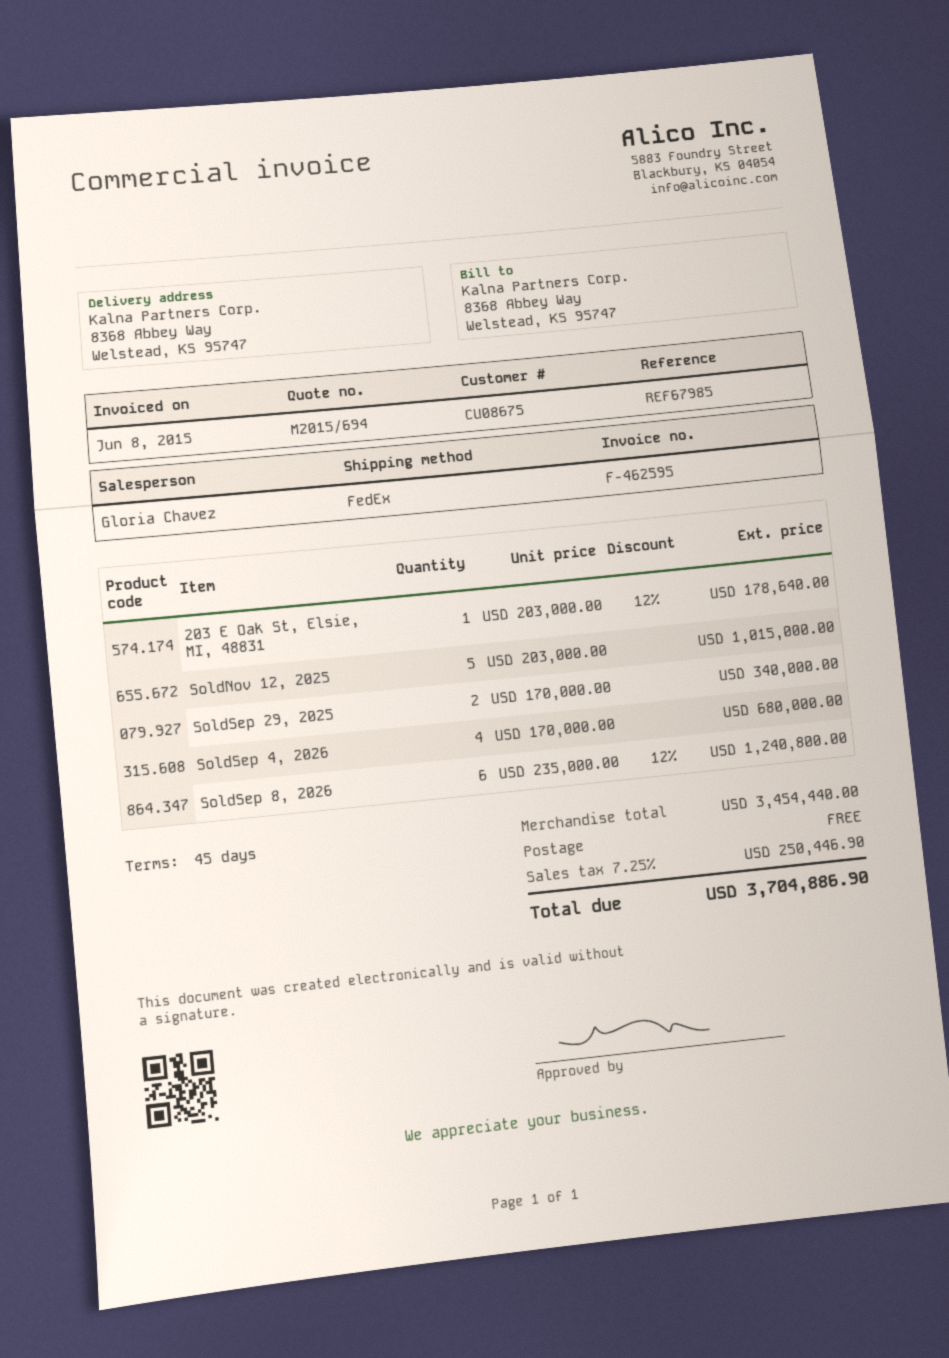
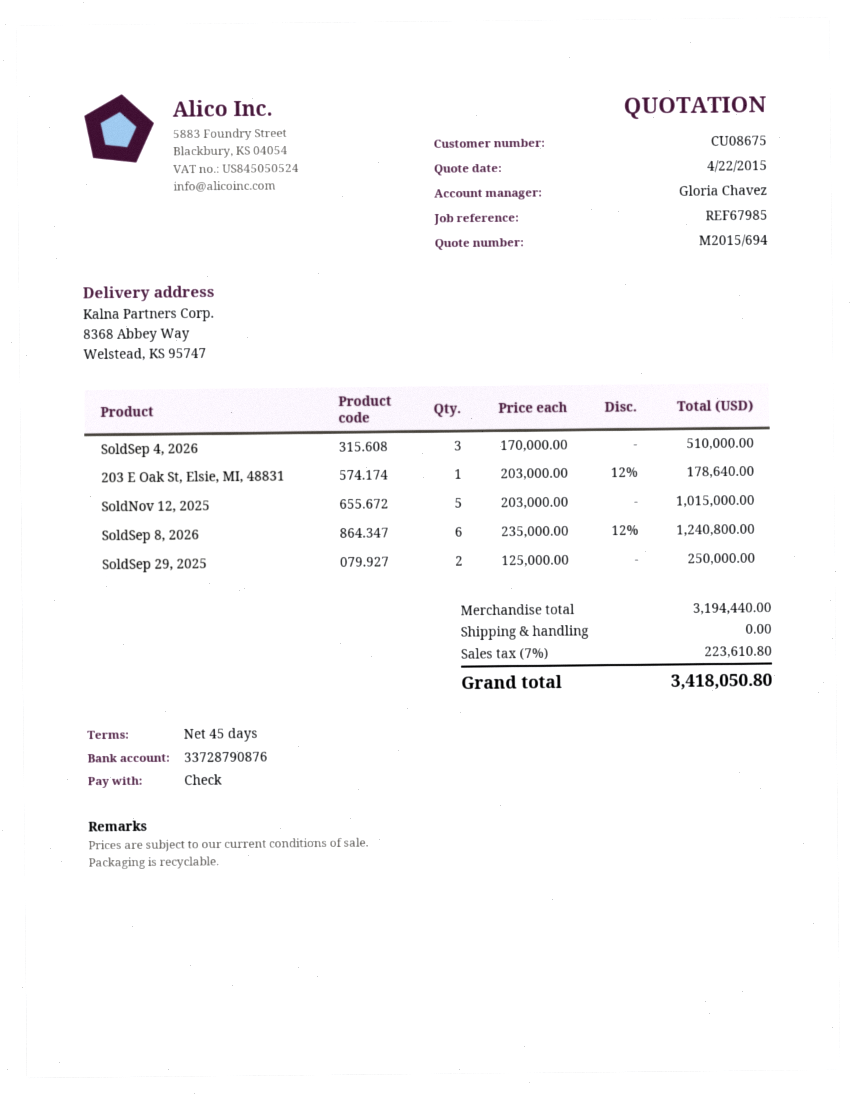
SoldSep 29, 2025: 2 x 170000.00 = 340000.00 -> 2 x 125000.00 = 250000.00
SoldSep 4, 2026: 4 x 170000.00 = 680000.00 -> 3 x 170000.00 = 510000.00
subtotal: 3454440.00 -> 3194440.00
tax: 7.25% = 250446.90 -> 7% = 223610.80
total: 3704886.90 -> 3418050.80

